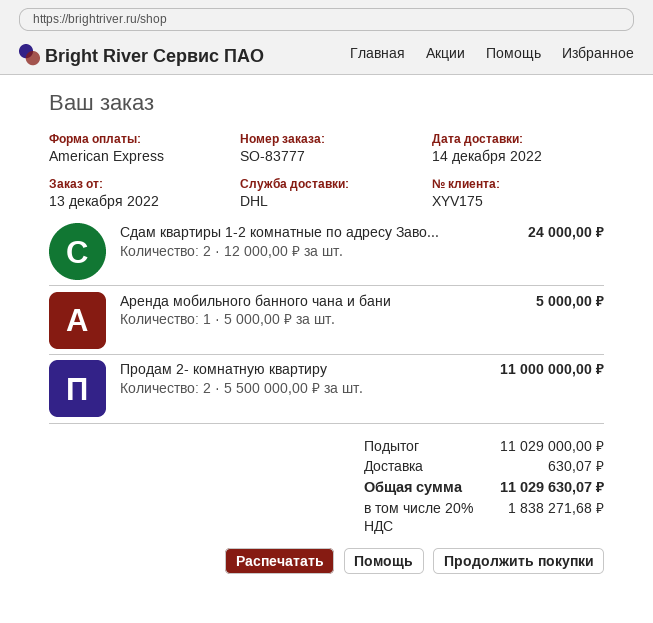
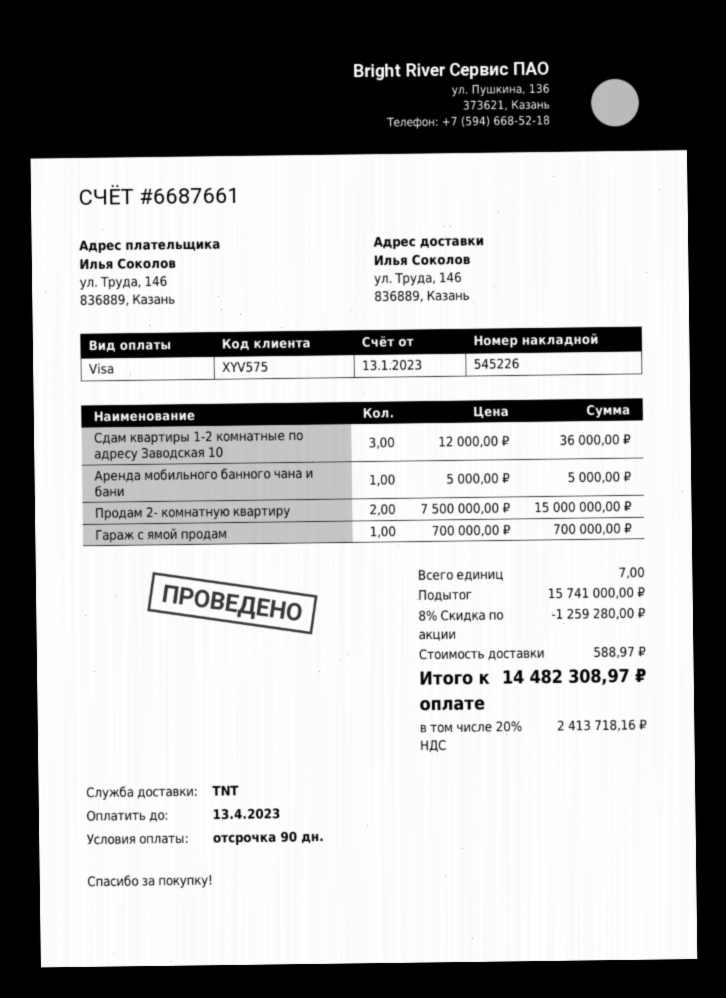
customer number: XYV175 -> XYV575
payment method: American Express -> Visa
shipping method: DHL -> TNT
Сдам квартиры 1-2 комнатные по адресу Заво...: 2 x 12000.00 = 24000.00 -> 3 x 12000.00 = 36000.00
Продам 2- комнатную квартиру: 2 x 5500000.00 = 11000000.00 -> 2 x 7500000.00 = 15000000.00
Гараж с ямой продам: none -> 1 x 700000.00 = 700000.00
subtotal: 11029000.00 -> 15741000.00
discount: none -> 8% = 1259280.00
shipping: 630.07 -> 588.97
tax: 20% = 1838271.68 -> 20% = 2413718.16
total: 11029630.07 -> 14482308.97

